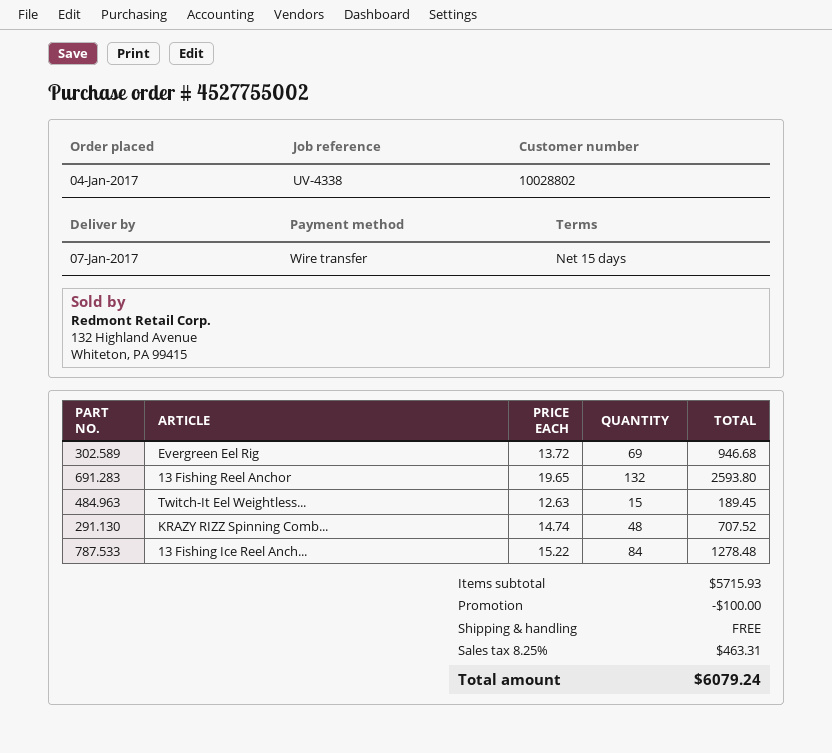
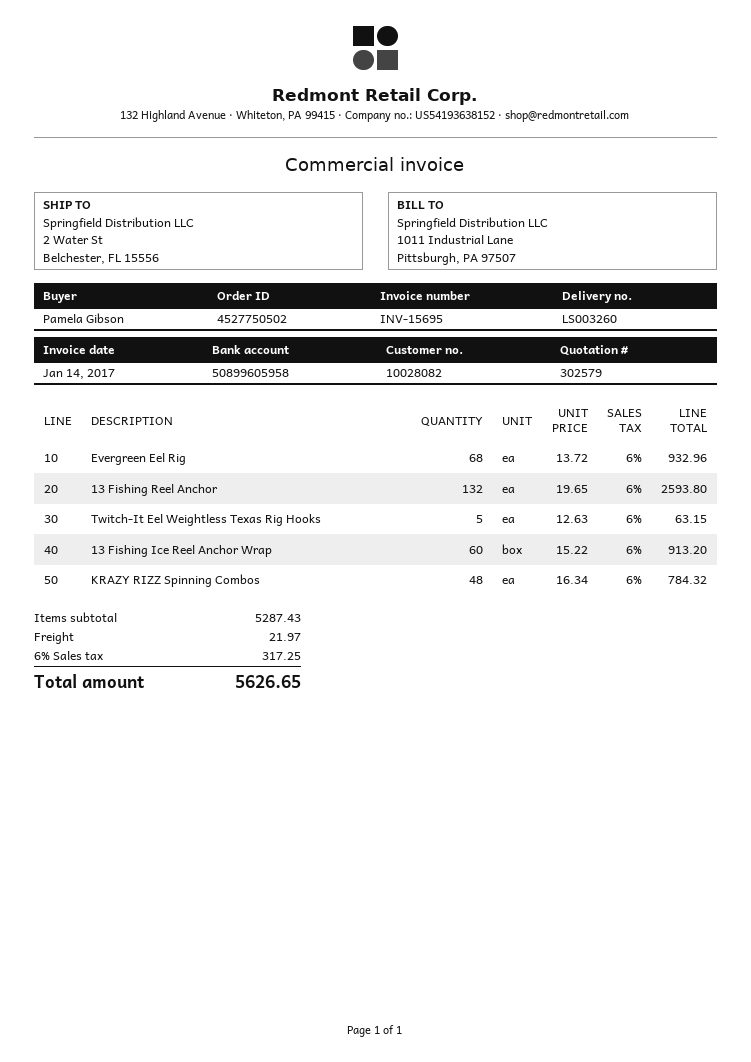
order number: 4527755002 -> 4527750502
customer number: 10028802 -> 10028082
Evergreen Eel Rig: 69 x 13.72 = 946.68 -> 68 x 13.72 = 932.96
Twitch-It Eel Weightless...: 15 x 12.63 = 189.45 -> 5 x 12.63 = 63.15
KRAZY RIZZ Spinning Comb...: 48 x 14.74 = 707.52 -> 48 x 16.34 = 784.32
13 Fishing Ice Reel Anch...: 84 x 15.22 = 1278.48 -> 60 x 15.22 = 913.20
subtotal: 5715.93 -> 5287.43
discount: 100.00 -> none
shipping: 0.00 -> 21.97
tax: 8.25% = 463.31 -> 6% = 317.25
total: 6079.24 -> 5626.65

